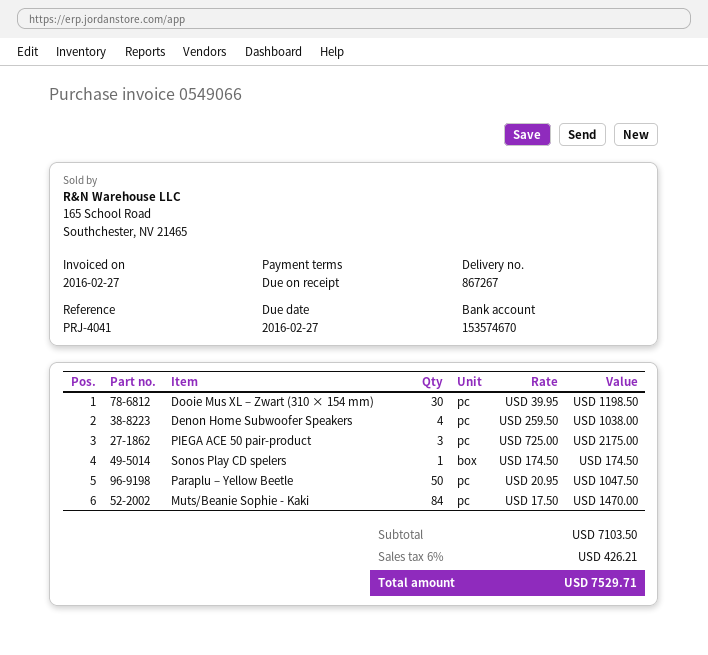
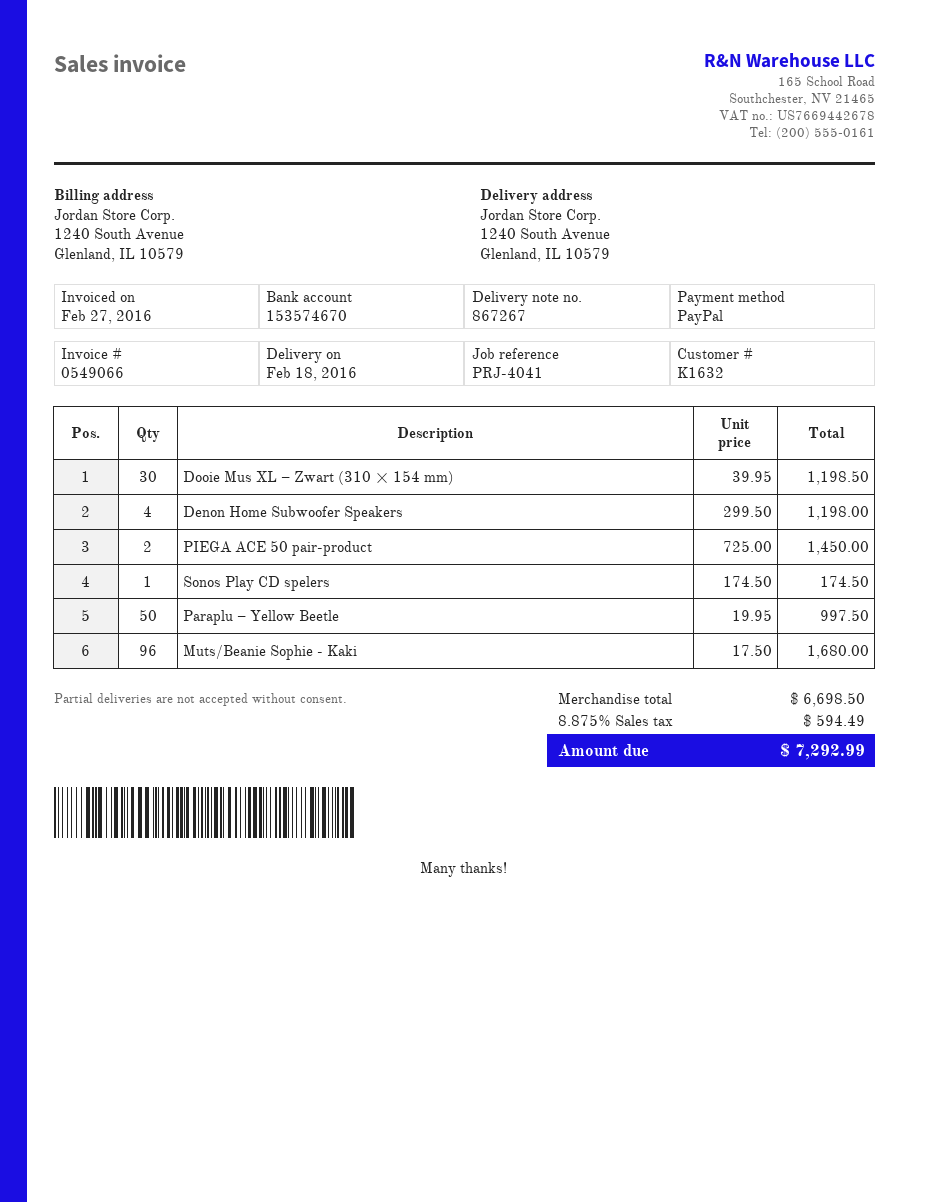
Denon Home Subwoofer Speakers: 4 x 259.50 = 1038.00 -> 4 x 299.50 = 1198.00
PIEGA ACE 50 pair-product: 3 x 725.00 = 2175.00 -> 2 x 725.00 = 1450.00
Paraplu – Yellow Beetle: 50 x 20.95 = 1047.50 -> 50 x 19.95 = 997.50
Muts/Beanie Sophie - Kaki: 84 x 17.50 = 1470.00 -> 96 x 17.50 = 1680.00
subtotal: 7103.50 -> 6698.50
tax: 6% = 426.21 -> 8.875% = 594.49
total: 7529.71 -> 7292.99

